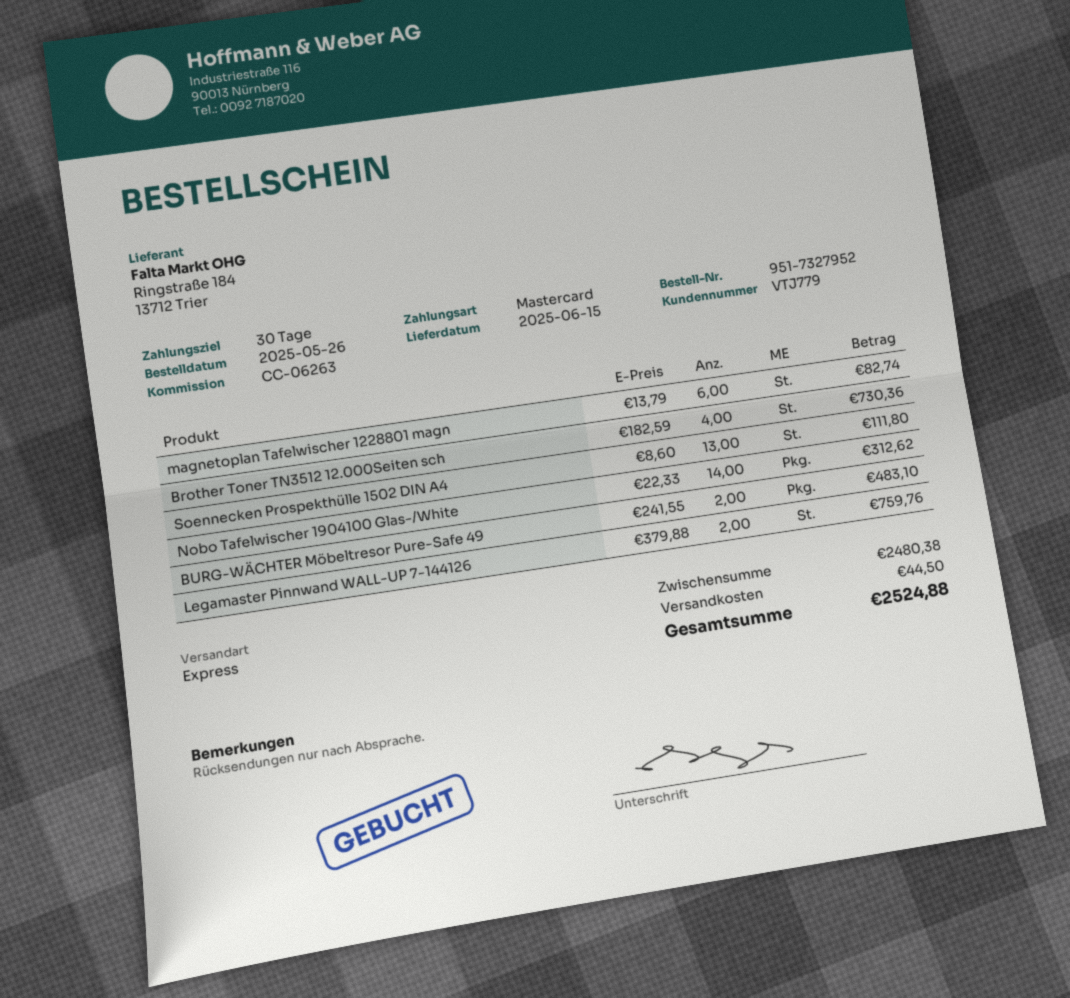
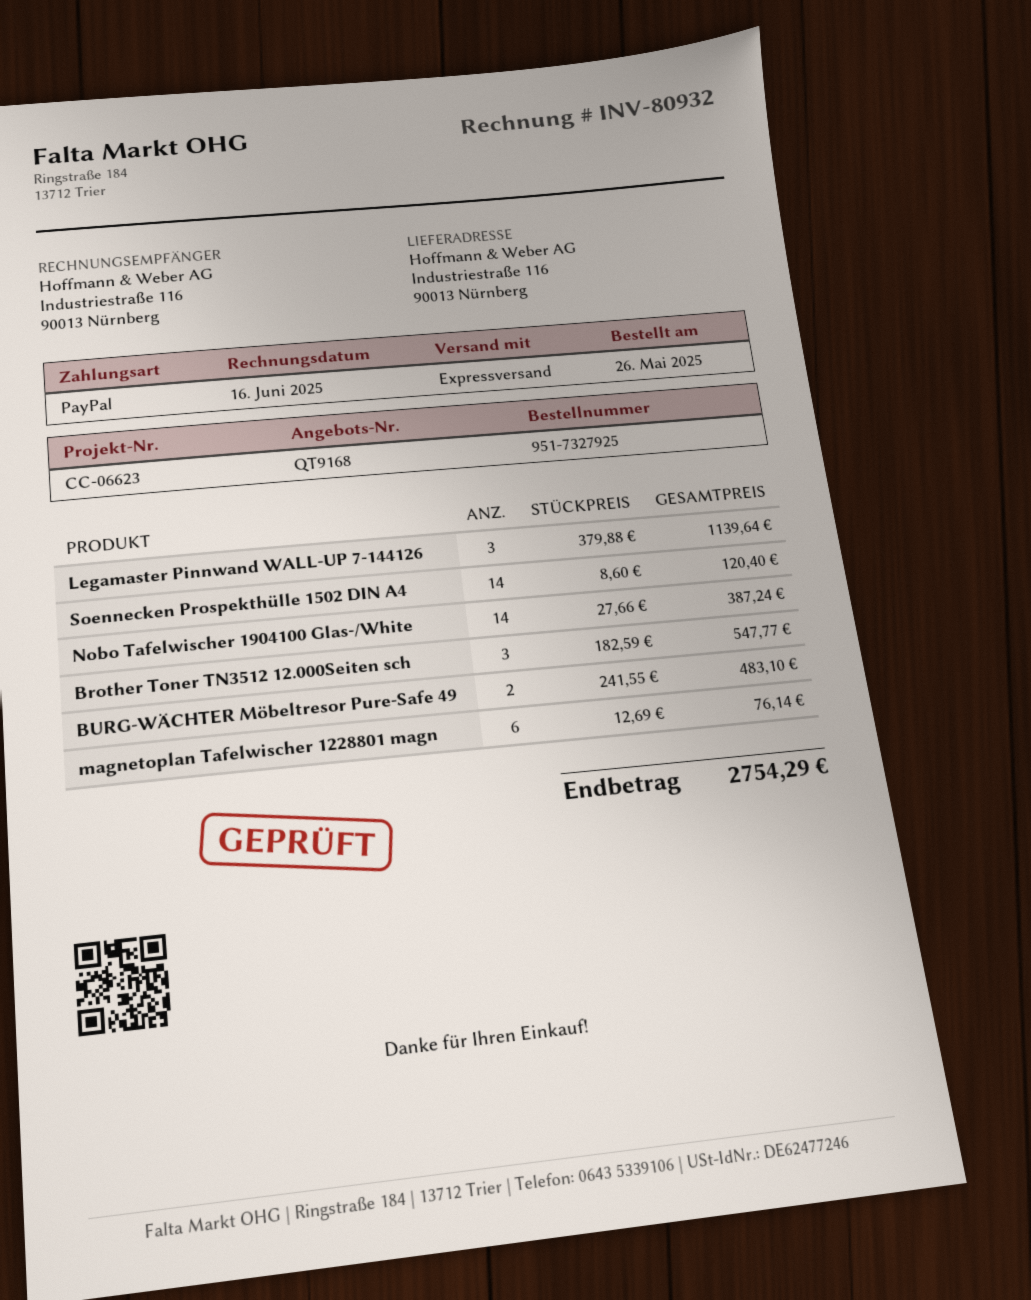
order number: 951-7327952 -> 951-7327925
reference: CC-06263 -> CC-06623
payment method: Mastercard -> PayPal
magnetoplan Tafelwischer 1228801 magn: 6 x 13.79 = 82.74 -> 6 x 12.69 = 76.14
Brother Toner TN3512 12.000Seiten sch: 4 x 182.59 = 730.36 -> 3 x 182.59 = 547.77
Soennecken Prospekthülle 1502 DIN A4: 13 x 8.60 = 111.80 -> 14 x 8.60 = 120.40
Nobo Tafelwischer 1904100 Glas-/White: 14 x 22.33 = 312.62 -> 14 x 27.66 = 387.24
Legamaster Pinnwand WALL-UP 7-144126: 2 x 379.88 = 759.76 -> 3 x 379.88 = 1139.64
shipping: 44.50 -> none
total: 2524.88 -> 2754.29

